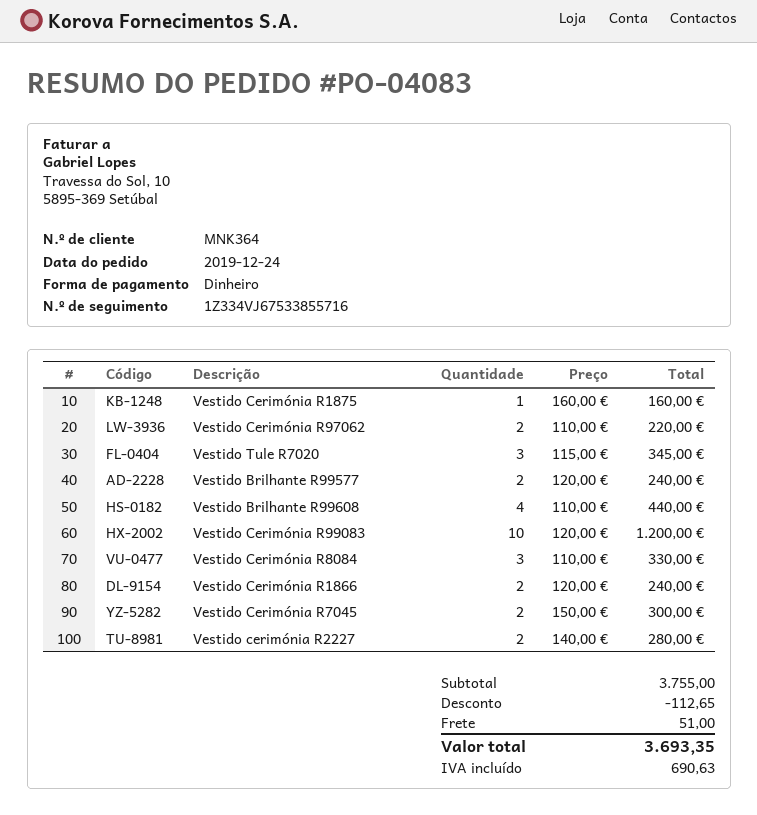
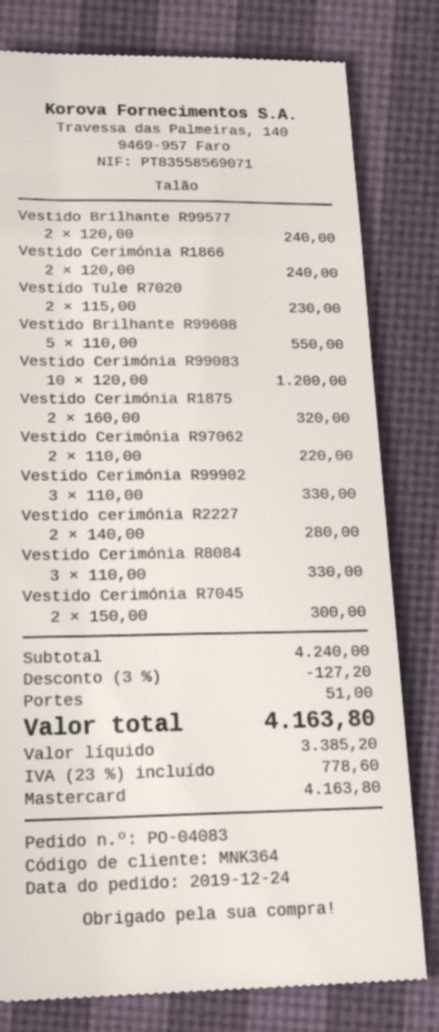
payment method: cash -> Mastercard
Vestido Cerimónia R1875: 1 x 160.00 = 160.00 -> 2 x 160.00 = 320.00
Vestido Tule R7020: 3 x 115.00 = 345.00 -> 2 x 115.00 = 230.00
Vestido Brilhante R99608: 4 x 110.00 = 440.00 -> 5 x 110.00 = 550.00
Vestido Cerimónia R99902: none -> 3 x 110.00 = 330.00
subtotal: 3755.00 -> 4240.00
discount: 112.65 -> 127.20
tax: 690.63 -> 778.60
total: 3693.35 -> 4163.80

